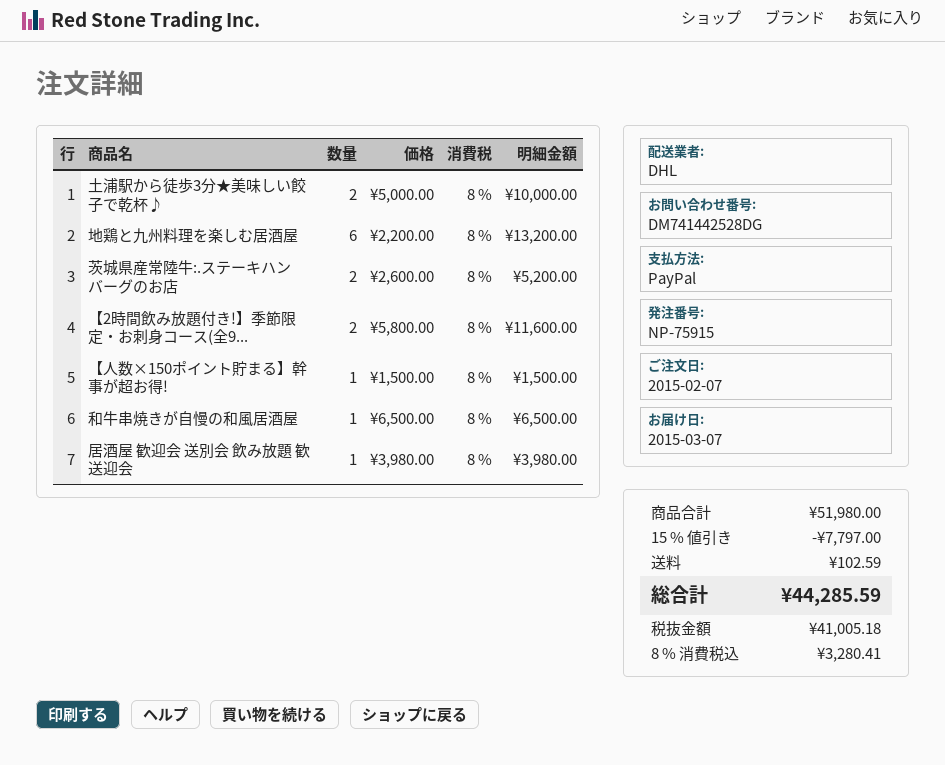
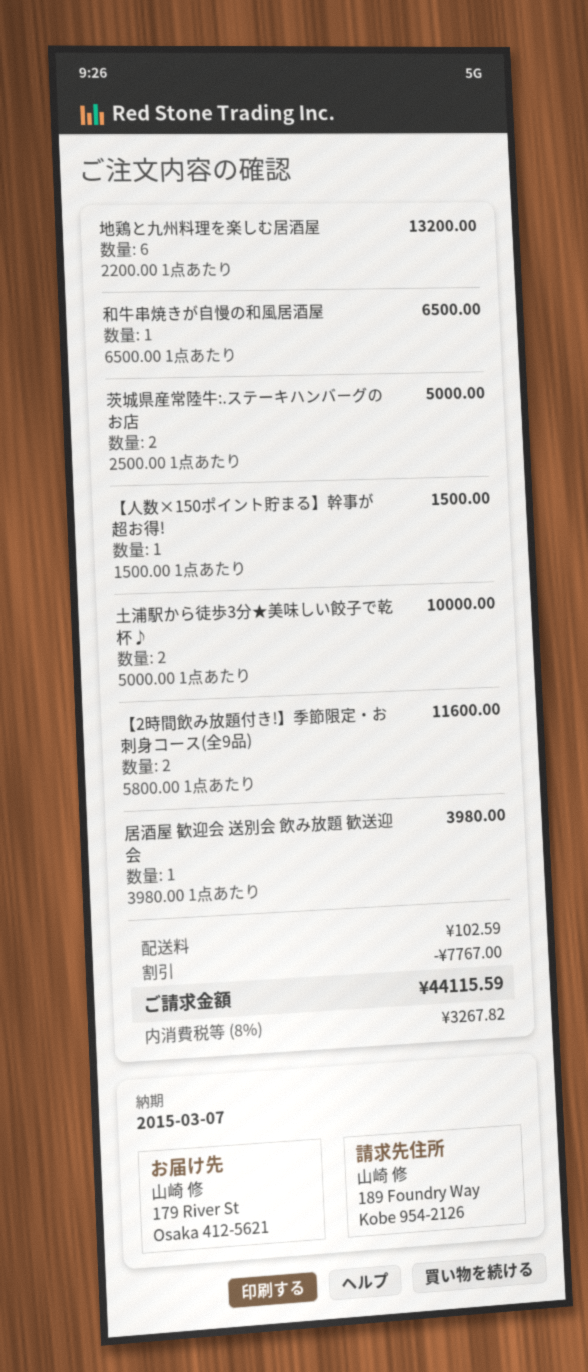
茨城県産常陸牛:.ステーキハンバーグのお店: 2 x 2600.00 = 5200.00 -> 2 x 2500.00 = 5000.00
discount: 7797.00 -> 7767.00
tax: 8% = 3280.41 -> 8% = 3267.82
total: 44285.59 -> 44115.59

